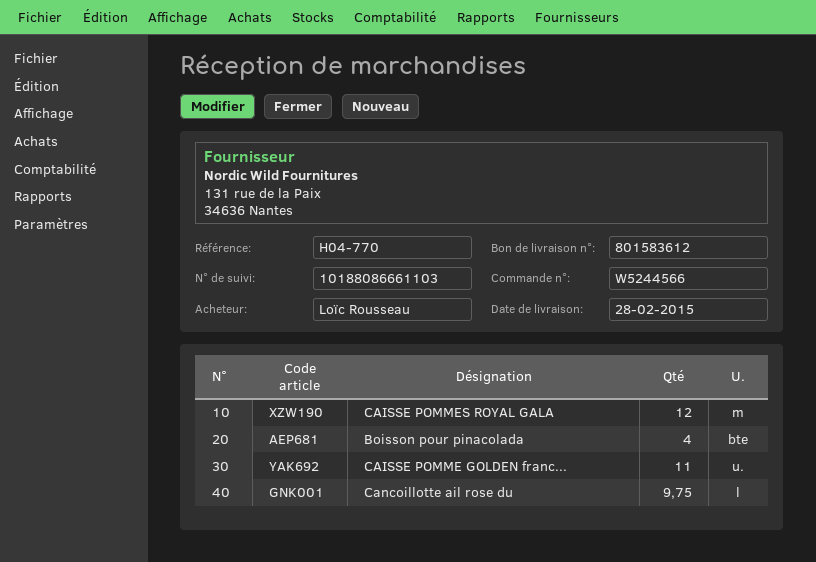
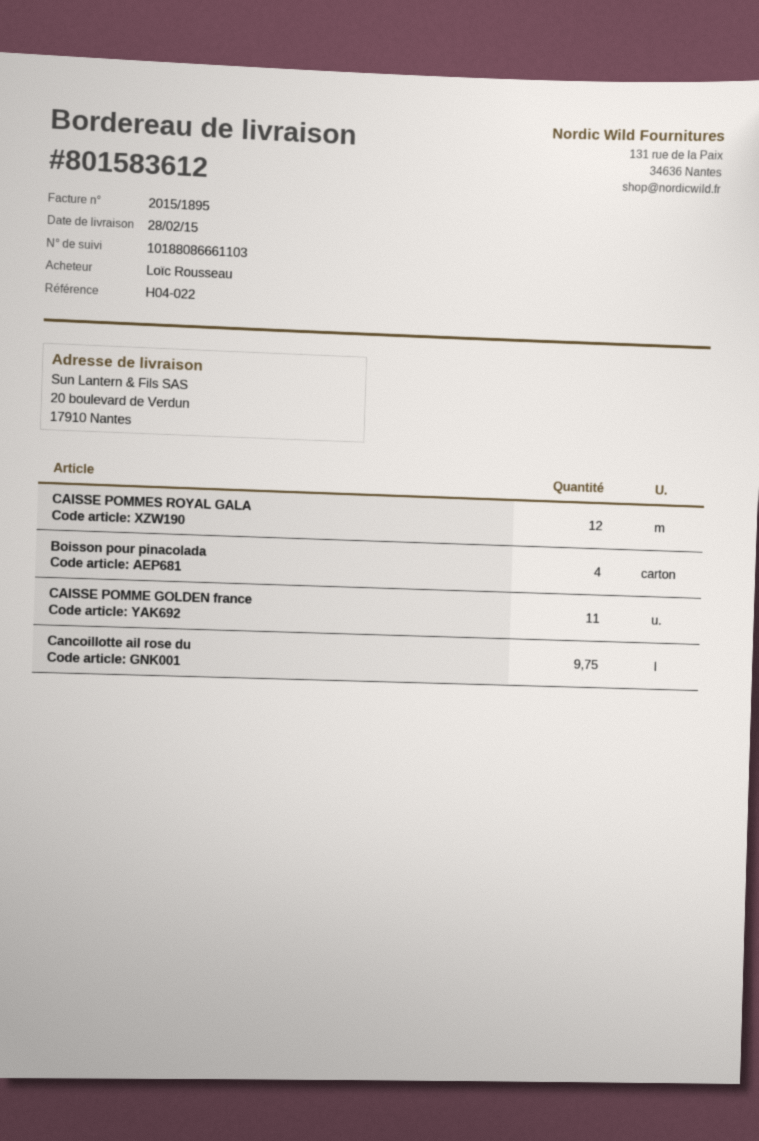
reference: H04-770 -> H04-022

